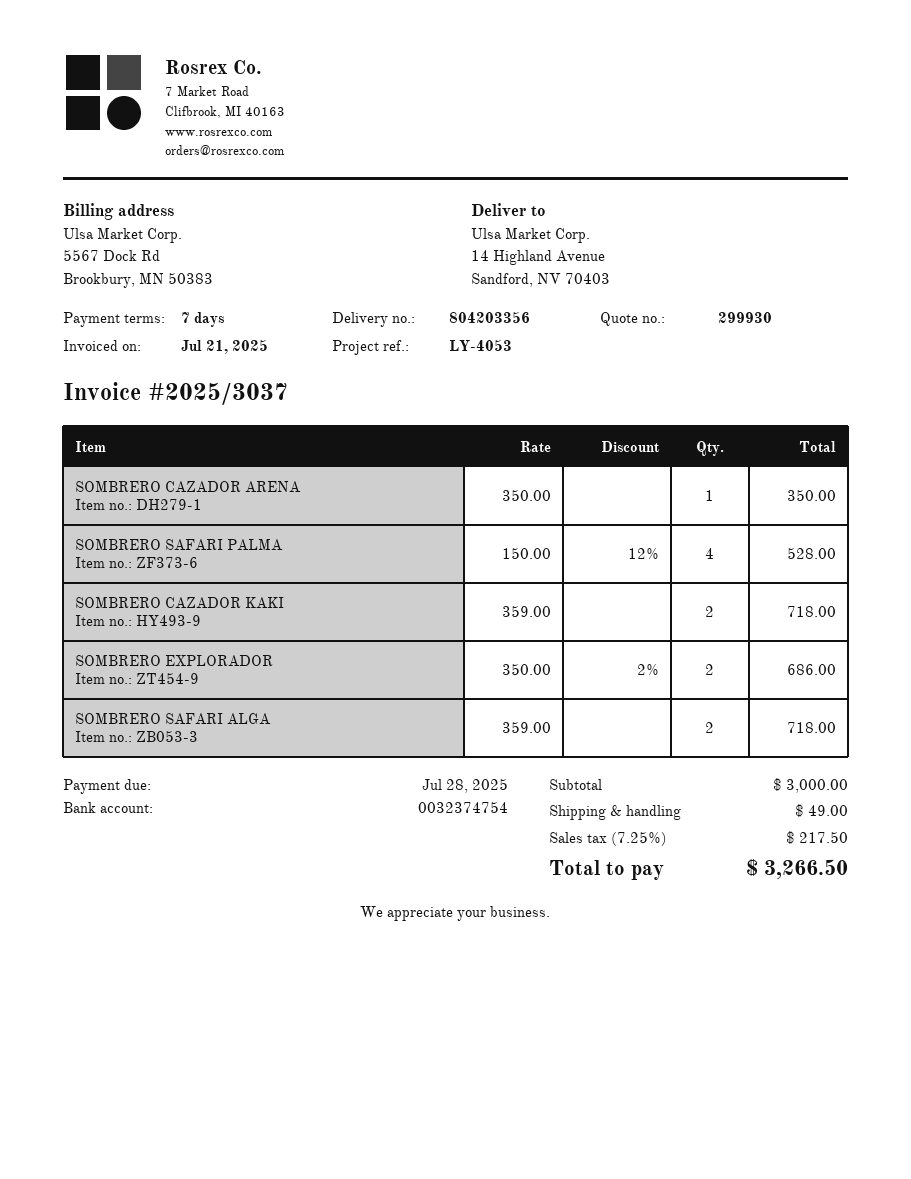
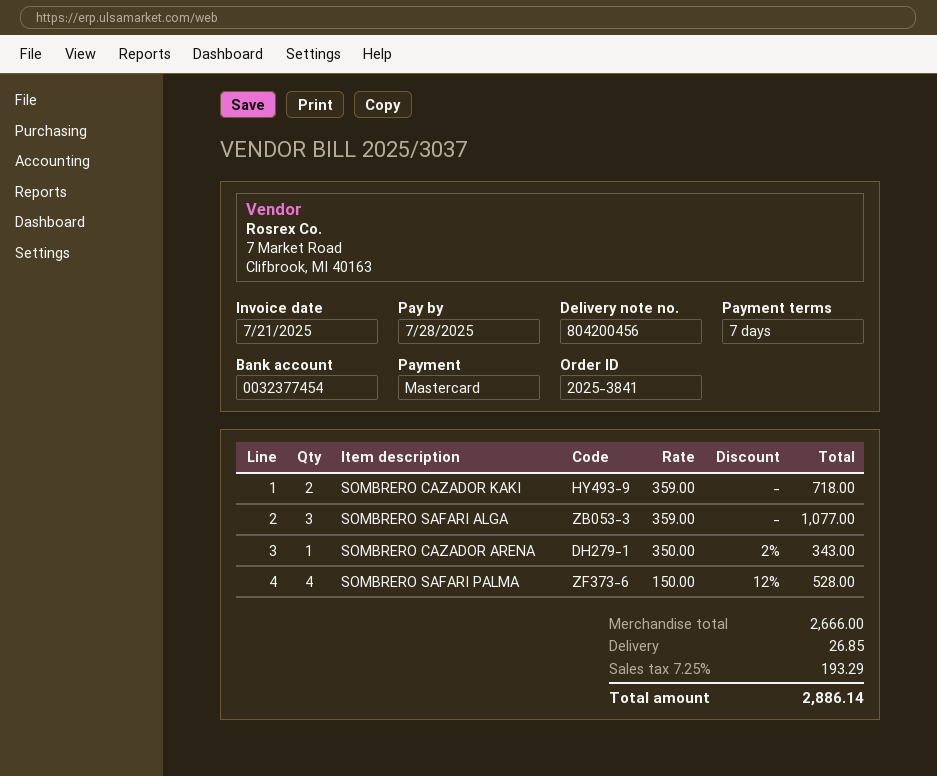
delivery note number: 804203356 -> 804200456
bank account: 0032374754 -> 0032377454
SOMBRERO CAZADOR ARENA: 1 x 350.00 = 350.00 -> 1 x 350.00 - 2% = 343.00
SOMBRERO EXPLORADOR: 2 x 350.00 - 2% = 686.00 -> none
SOMBRERO SAFARI ALGA: 2 x 359.00 = 718.00 -> 3 x 359.00 = 1077.00
subtotal: 3000.00 -> 2666.00
shipping: 49.00 -> 26.85
tax: 7.25% = 217.50 -> 7.25% = 193.29
total: 3266.50 -> 2886.14

